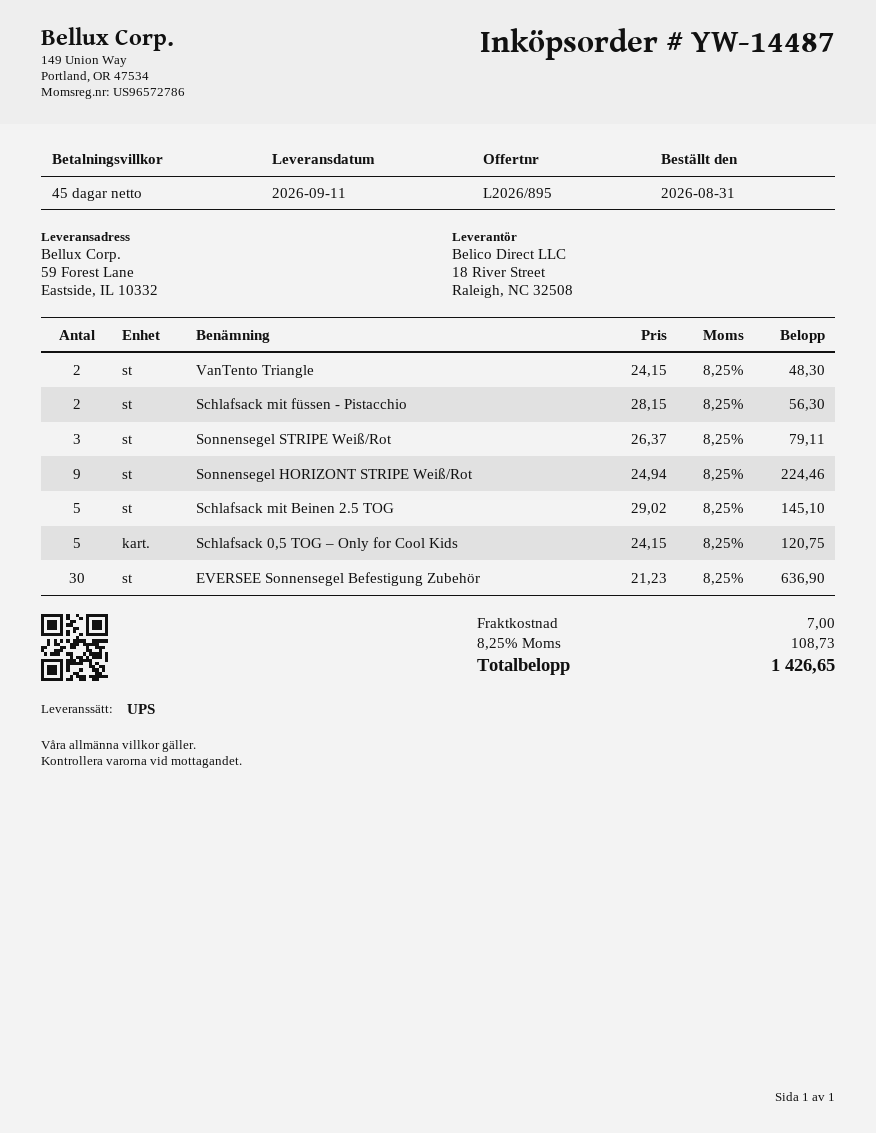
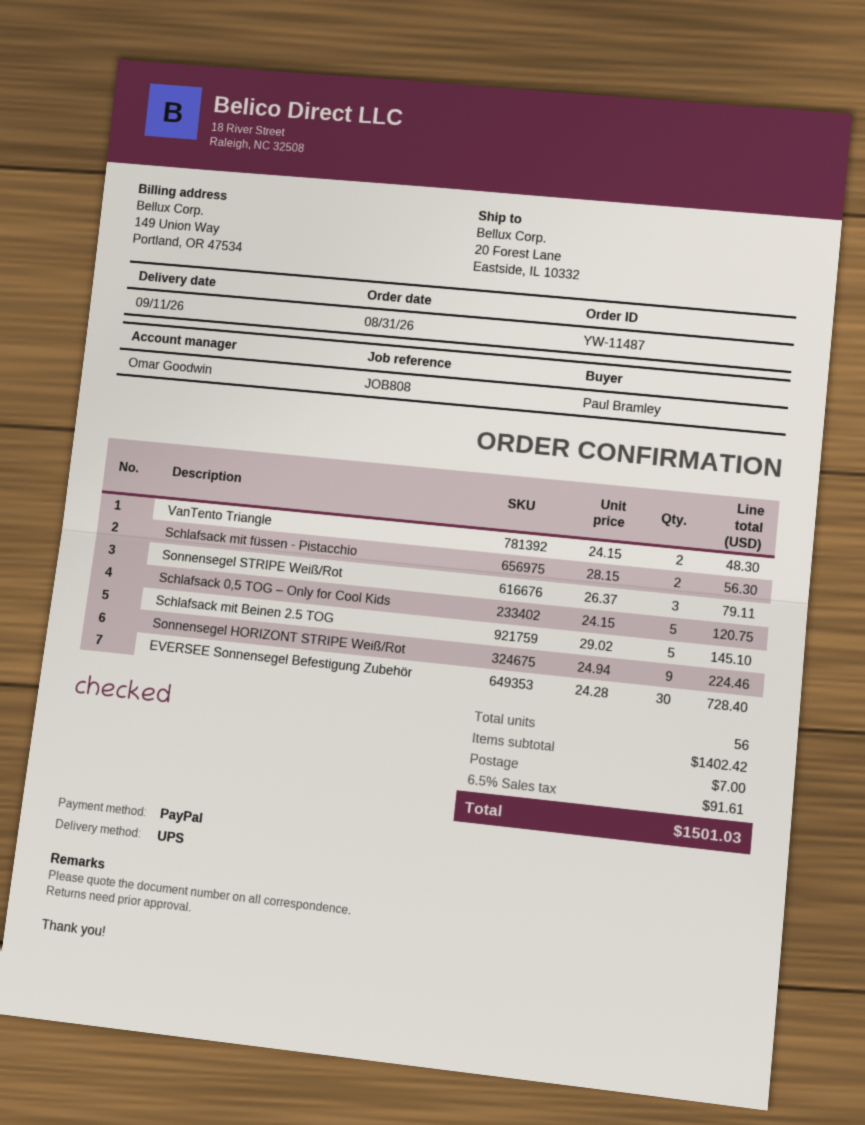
order number: YW-14487 -> YW-11487
ship to: 59 Forest Lane, Eastside, IL 10332 -> 20 Forest Lane, Eastside, IL 10332
EVERSEE Sonnensegel Befestigung Zubehör: 30 x 21.23 = 636.90 -> 30 x 24.28 = 728.40
tax: 8.25% = 108.73 -> 6.5% = 91.61
total: 1426.65 -> 1501.03

